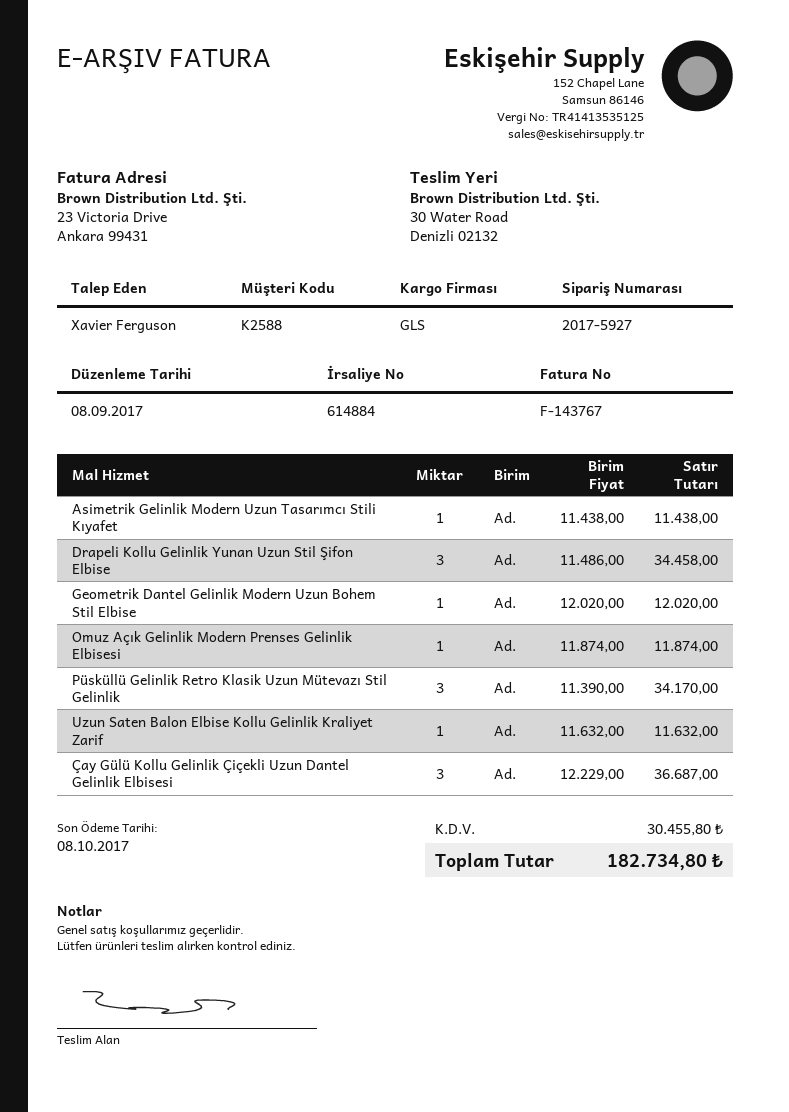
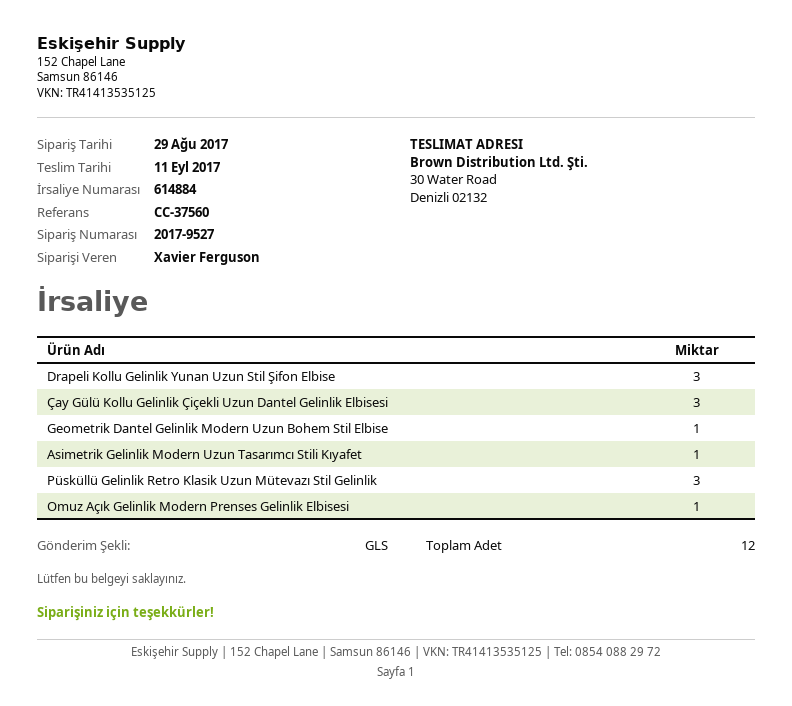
order number: 2017-5927 -> 2017-9527
Uzun Saten Balon Elbise Kollu Gelinlik Kraliyet Zarif: 1 -> none

